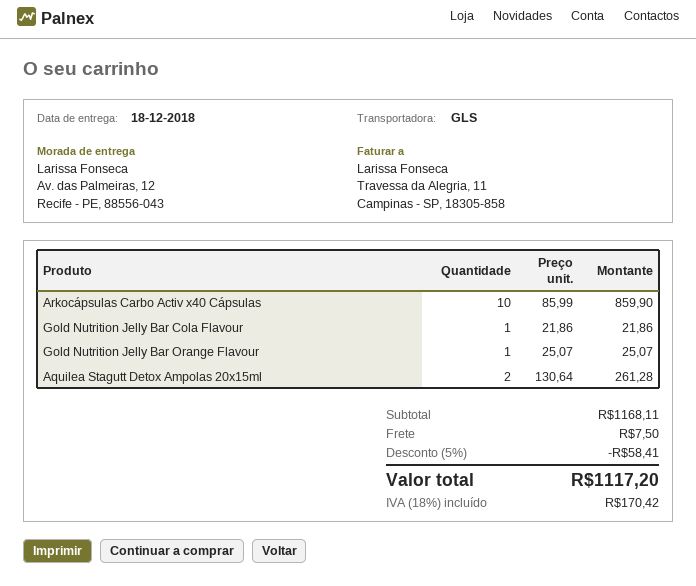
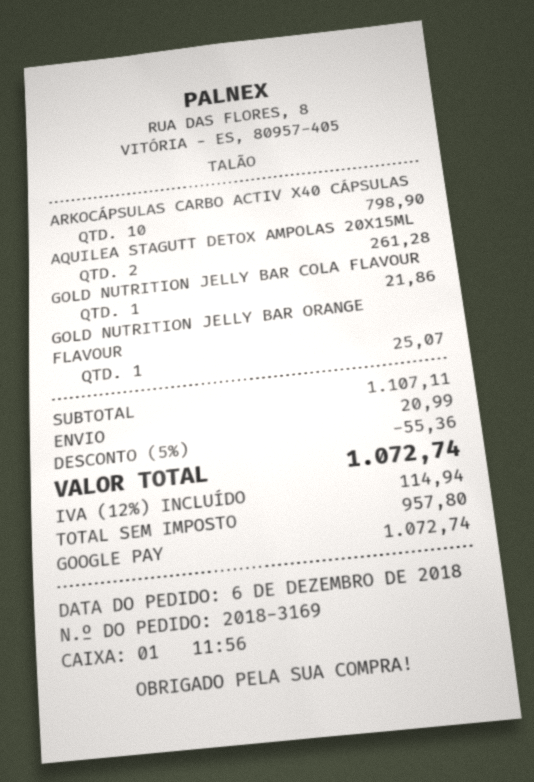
Arkocápsulas Carbo Activ x40 Cápsulas: 10 for 859.90 -> 10 for 798.90
subtotal: 1168.11 -> 1107.11
discount: 5% = 58.41 -> 5% = 55.36
shipping: 7.50 -> 20.99
tax: 18% = 170.42 -> 12% = 114.94
total: 1117.20 -> 1072.74

